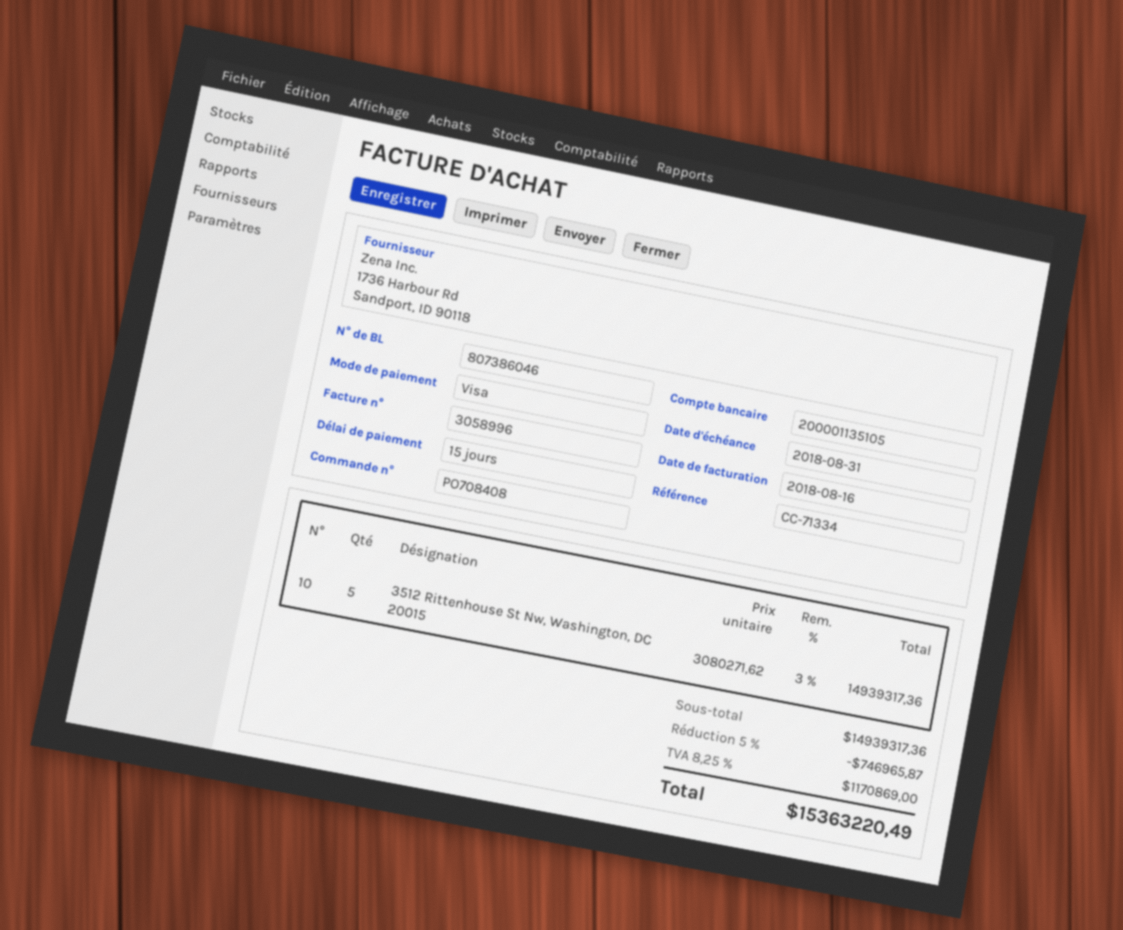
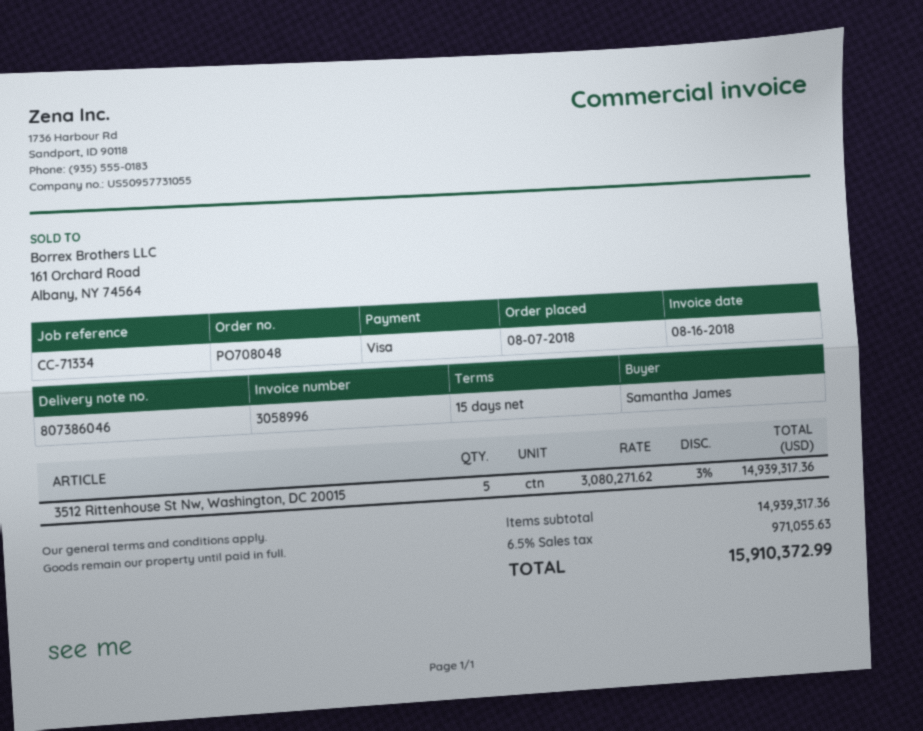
order number: PO708408 -> PO708048
discount: 5% = 746965.87 -> none
tax: 8.25% = 1170869.00 -> 6.5% = 971055.63
total: 15363220.49 -> 15910372.99

